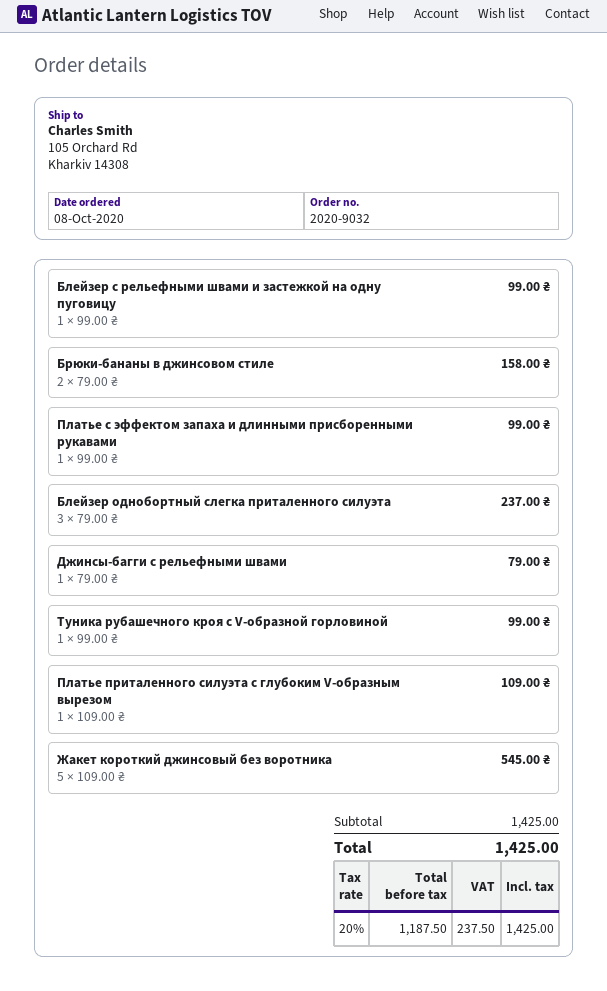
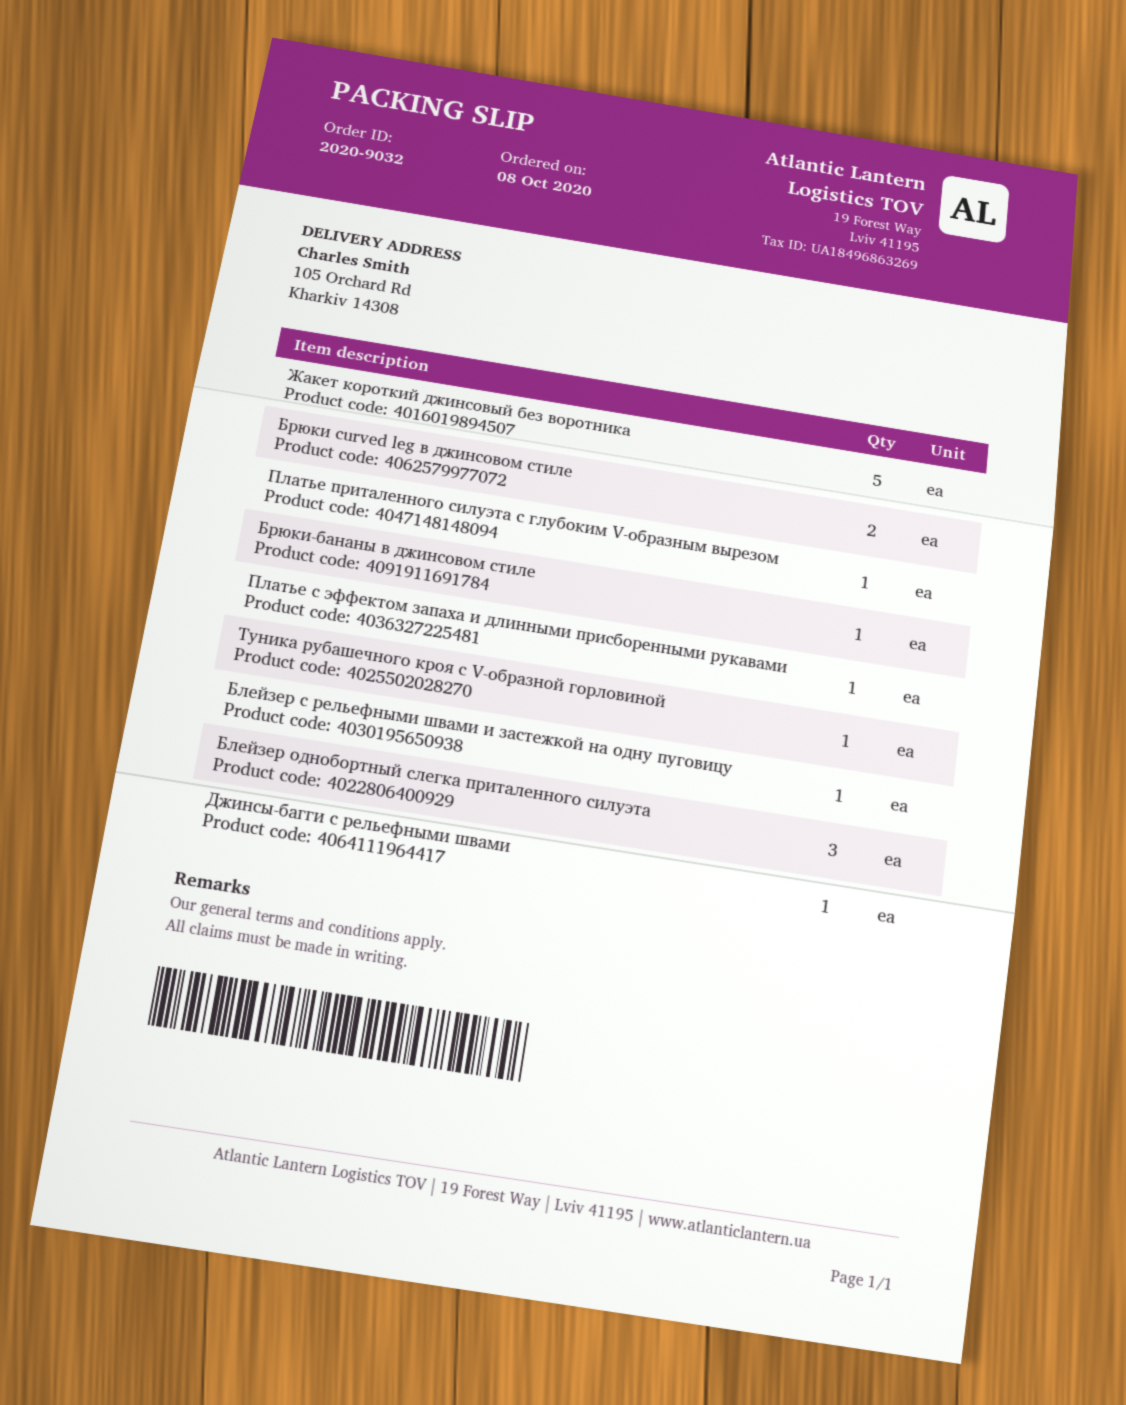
Брюки-бананы в джинсовом стиле: 2 -> 1
Брюки curved leg в джинсовом стиле: none -> 2

